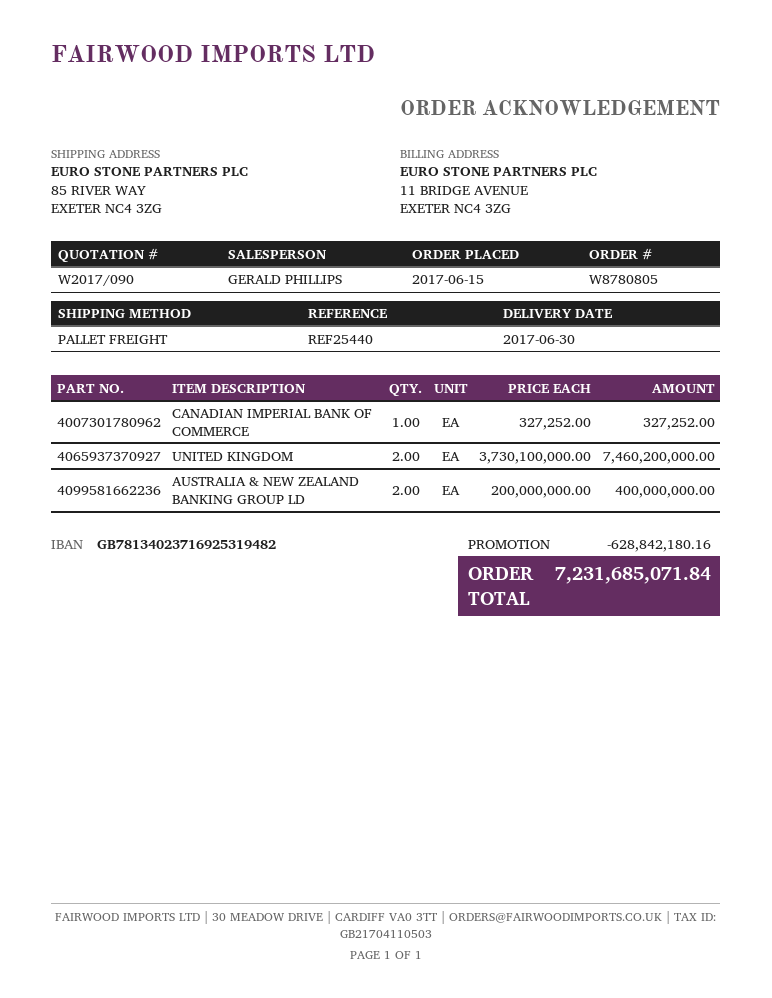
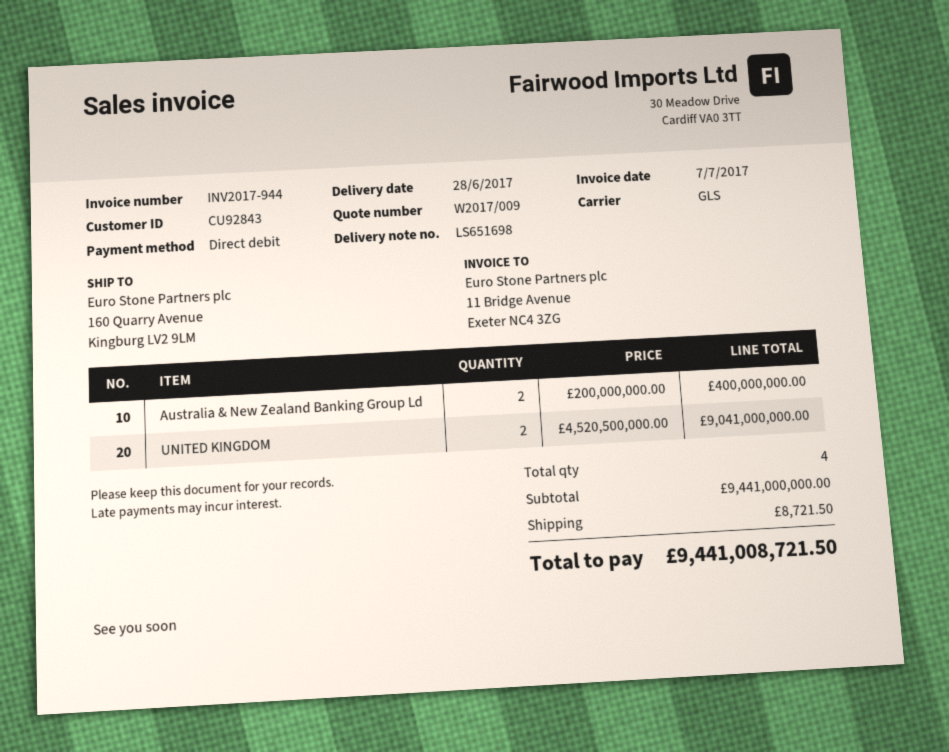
quote number: W2017/090 -> W2017/009
delivery date: 2017-06-30 -> 2017-06-28
shipping method: pallet freight -> GLS
ship to: 85 RIVER WAY, EXETER NC4 3ZG -> 160 Quarry Avenue, Kingburg LV2 9LM
CANADIAN IMPERIAL BANK OF COMMERCE: 1 x 327252.00 = 327252.00 -> none
UNITED KINGDOM: 2 x 3730100000.00 = 7460200000.00 -> 2 x 4520500000.00 = 9041000000.00
discount: 628842180.16 -> none
shipping: none -> 8721.50
total: 7231685071.84 -> 9441008721.50

